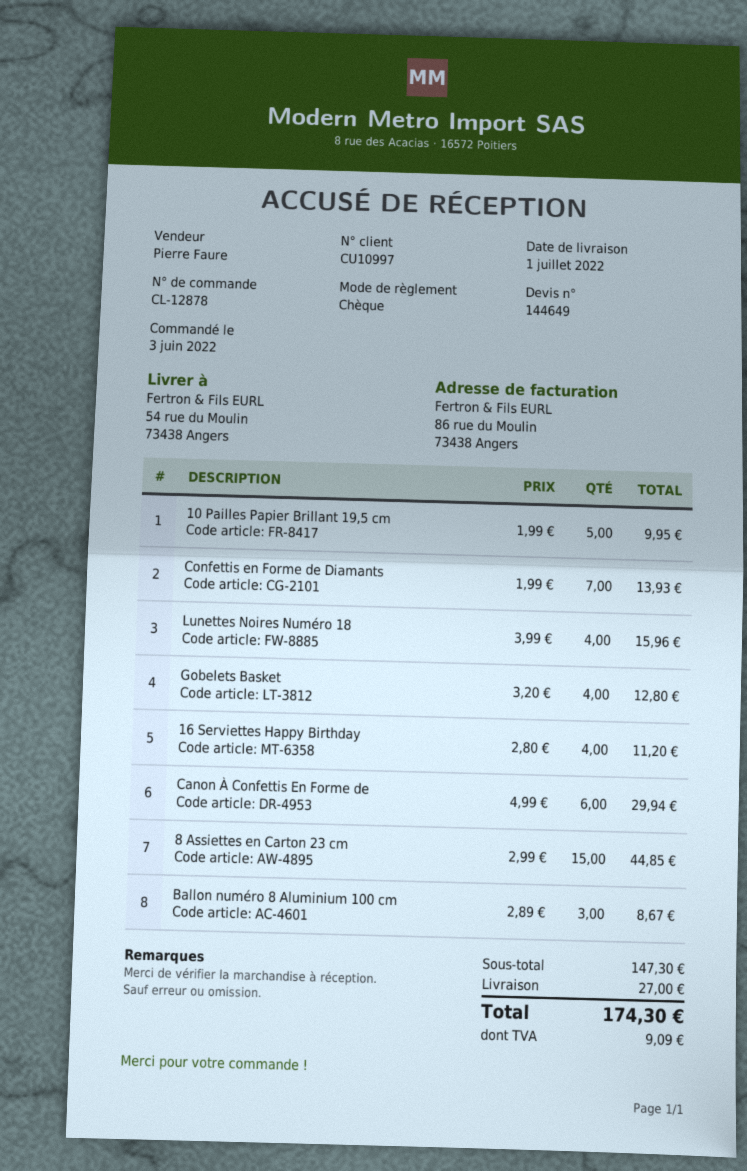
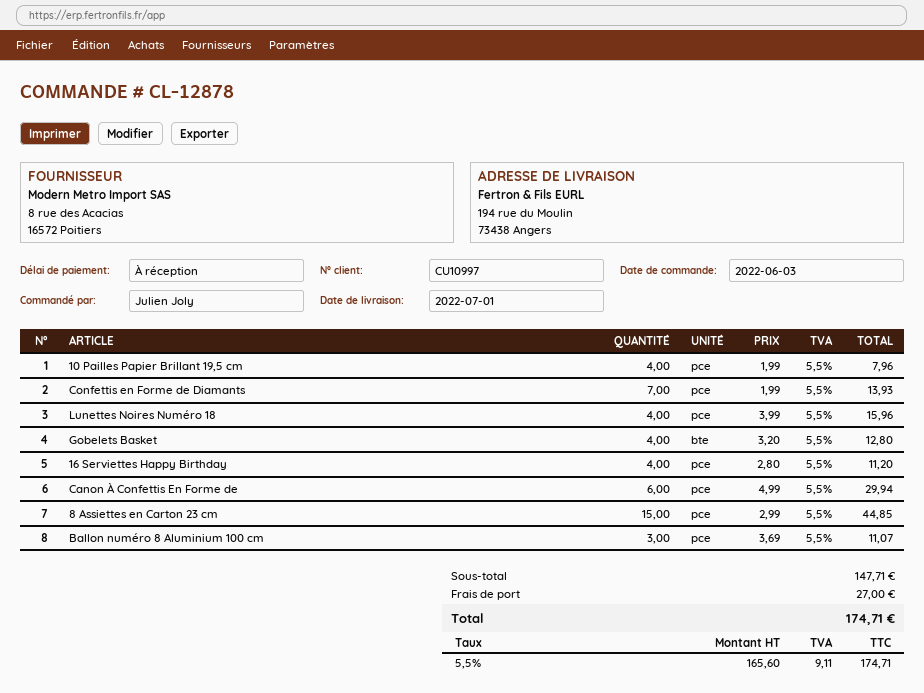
ship to: 54 rue du Moulin, 73438 Angers -> 194 rue du Moulin, 73438 Angers
10 Pailles Papier Brillant 19,5 cm: 5 x 1.99 = 9.95 -> 4 x 1.99 = 7.96
Ballon numéro 8 Aluminium 100 cm: 3 x 2.89 = 8.67 -> 3 x 3.69 = 11.07
subtotal: 147.30 -> 147.71
tax: 9.09 -> 9.11
total: 174.30 -> 174.71

